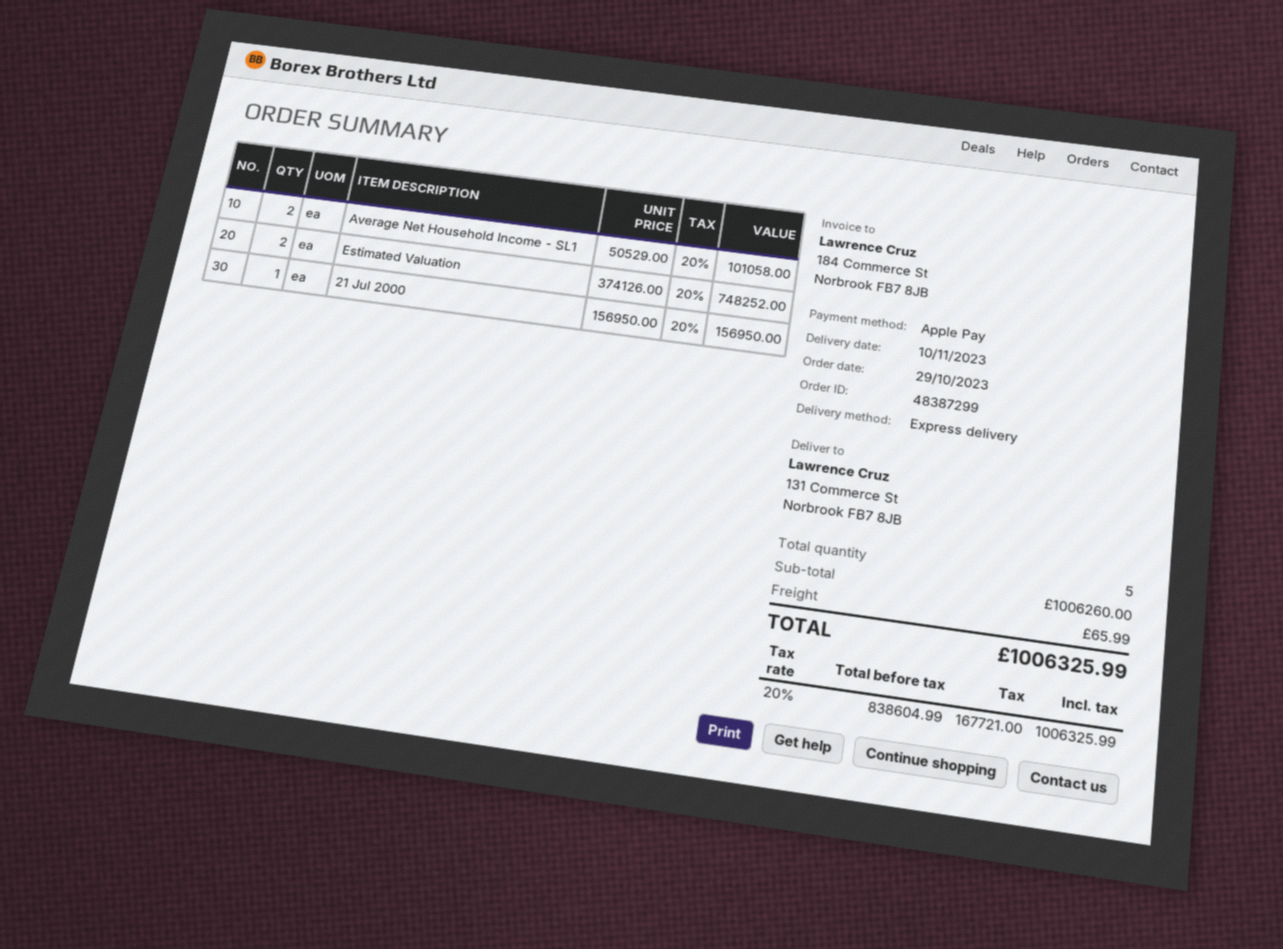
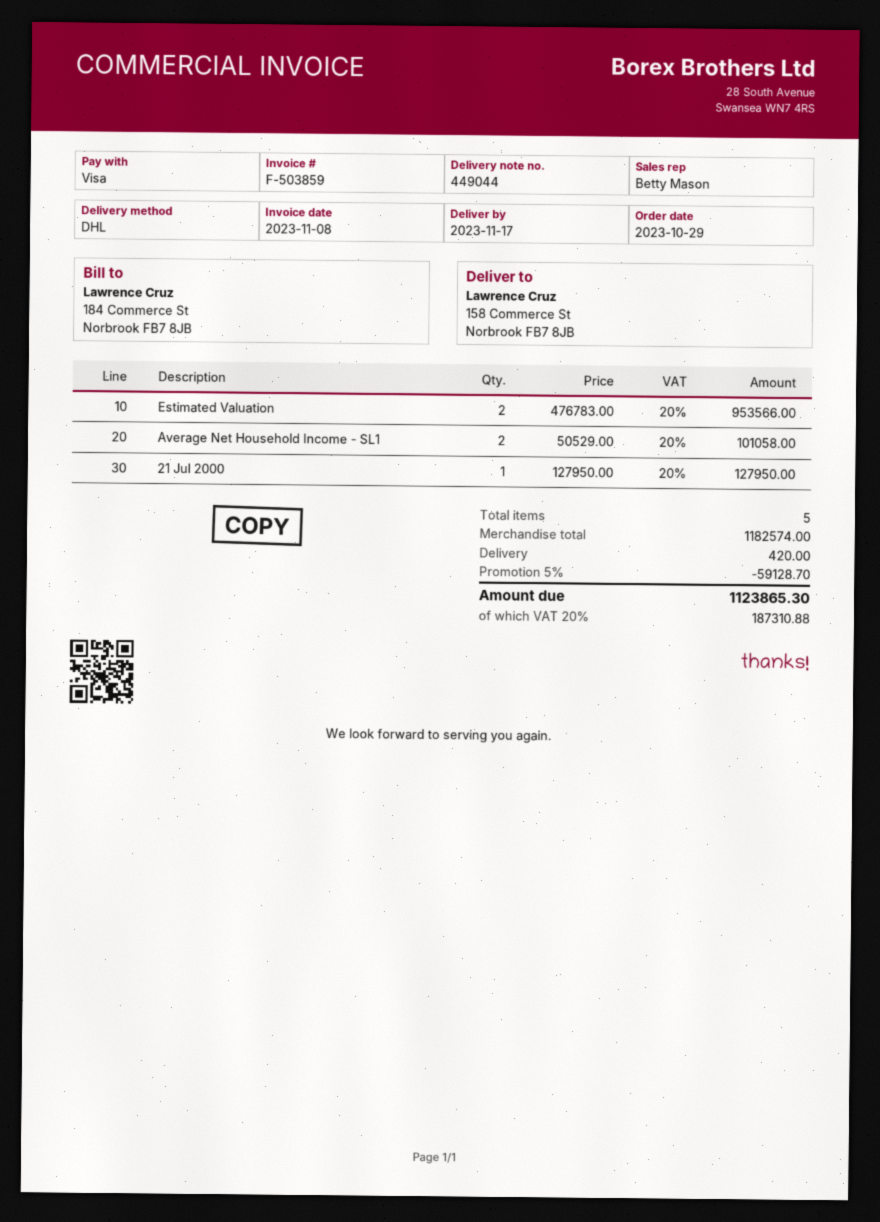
delivery date: 2023-11-10 -> 2023-11-17
payment method: Apple Pay -> Visa
shipping method: express -> DHL
ship to: 131 Commerce St, Norbrook FB7 8JB -> 158 Commerce St, Norbrook FB7 8JB
Estimated Valuation: 2 x 374126.00 = 748252.00 -> 2 x 476783.00 = 953566.00
21 Jul 2000: 1 x 156950.00 = 156950.00 -> 1 x 127950.00 = 127950.00
subtotal: 1006260.00 -> 1182574.00
discount: none -> 5% = 59128.70
shipping: 65.99 -> 420.00
tax: 20% = 167721.00 -> 20% = 187310.88
total: 1006325.99 -> 1123865.30

